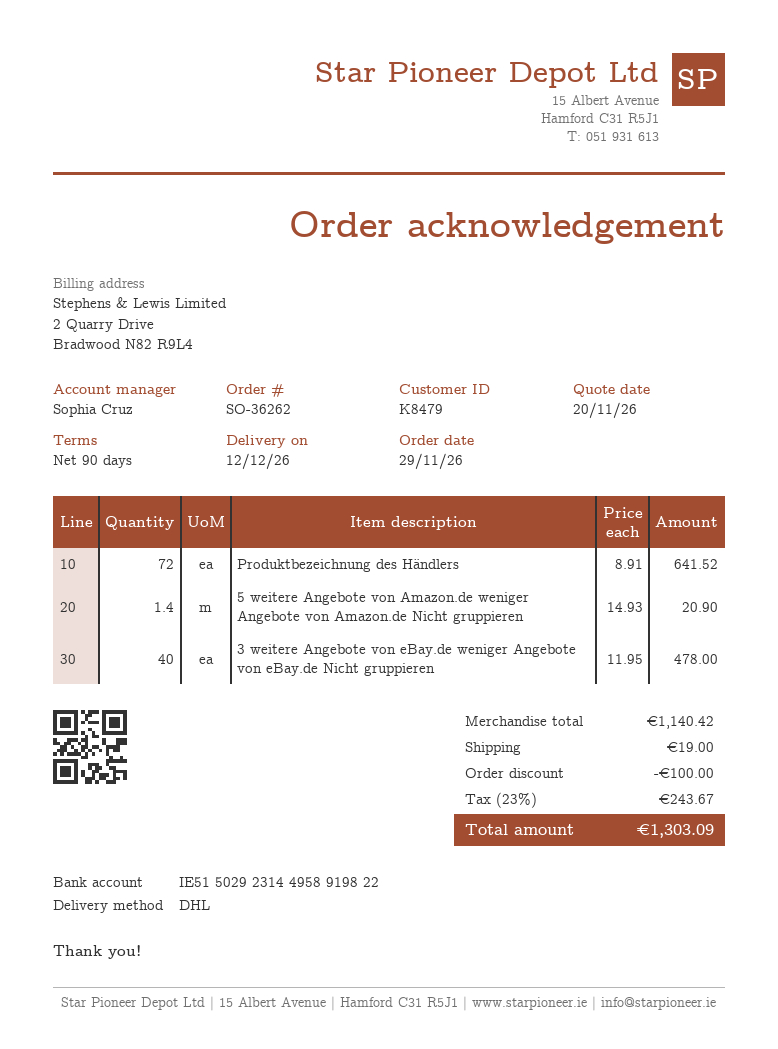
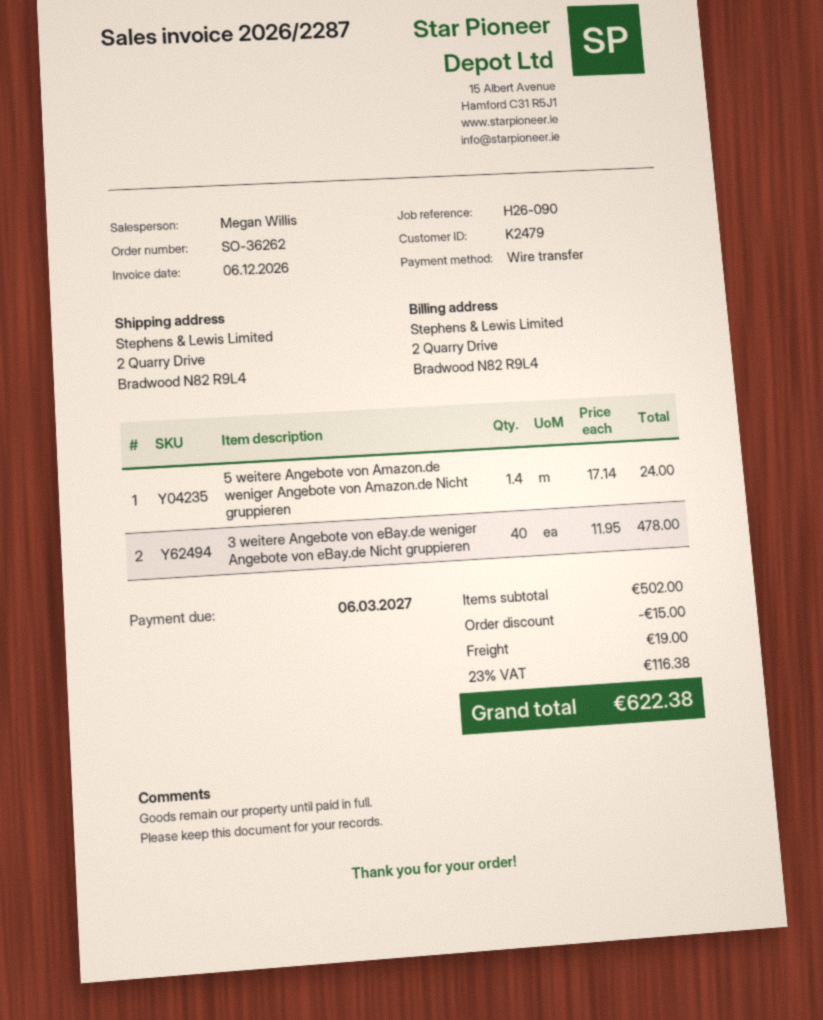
customer number: K8479 -> K2479
sales rep: Sophia Cruz -> Megan Willis
Produktbezeichnung des Händlers: 72 x 8.91 = 641.52 -> none
5 weitere Angebote von Amazon.de weniger Angebote von Amazon.de Nicht gruppieren: 1.4 x 14.93 = 20.90 -> 1.4 x 17.14 = 24.00
subtotal: 1140.42 -> 502.00
discount: 100.00 -> 15.00
tax: 23% = 243.67 -> 23% = 116.38
total: 1303.09 -> 622.38

